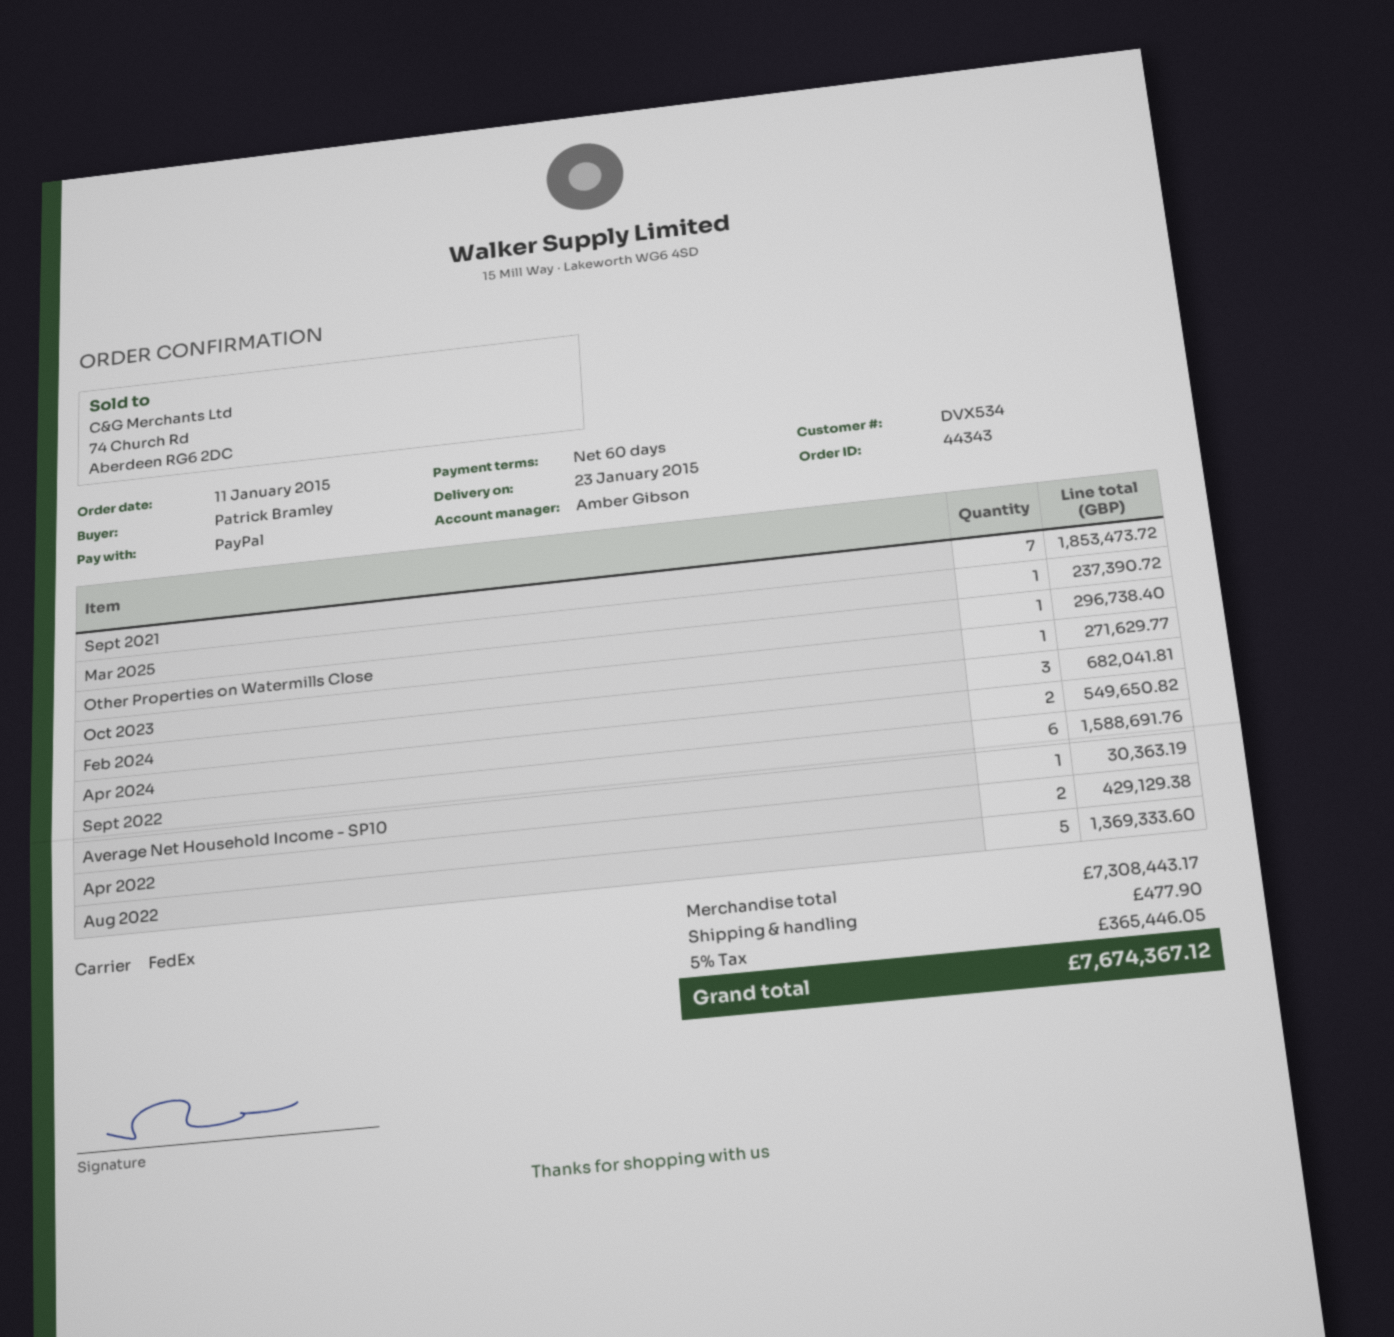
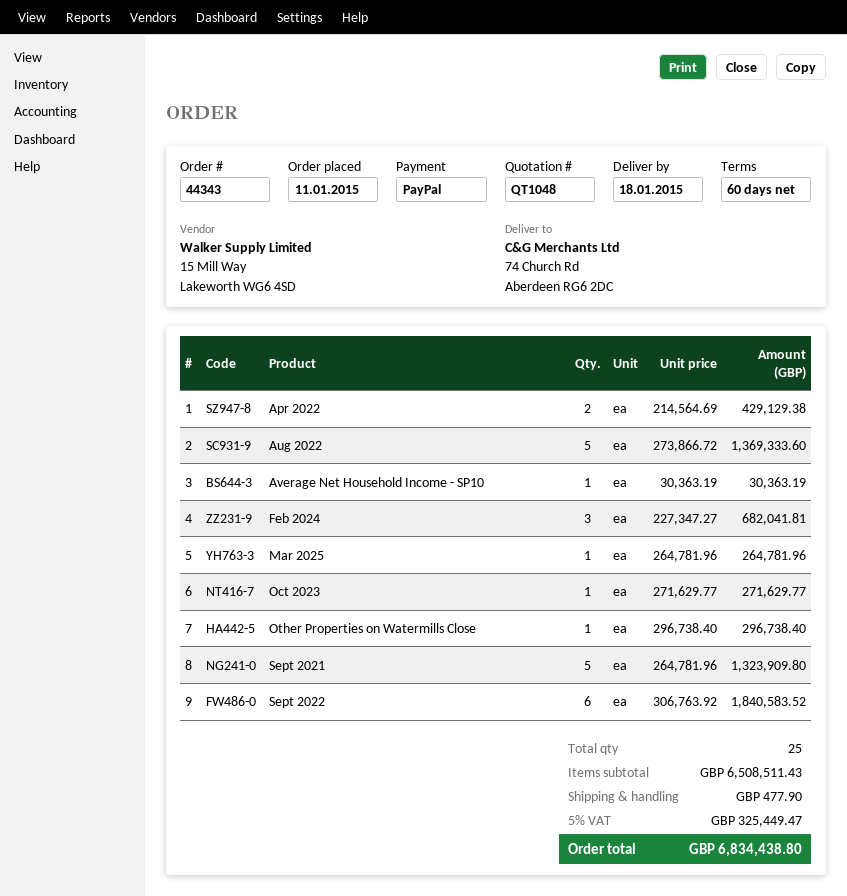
delivery date: 2015-01-23 -> 2015-01-18
Sept 2021: 7 for 1853473.72 -> 5 for 1323909.80
Mar 2025: 1 for 237390.72 -> 1 for 264781.96
Apr 2024: 2 for 549650.82 -> none
Sept 2022: 6 for 1588691.76 -> 6 for 1840583.52
subtotal: 7308443.17 -> 6508511.43
tax: 5% = 365446.05 -> 5% = 325449.47
total: 7674367.12 -> 6834438.80

